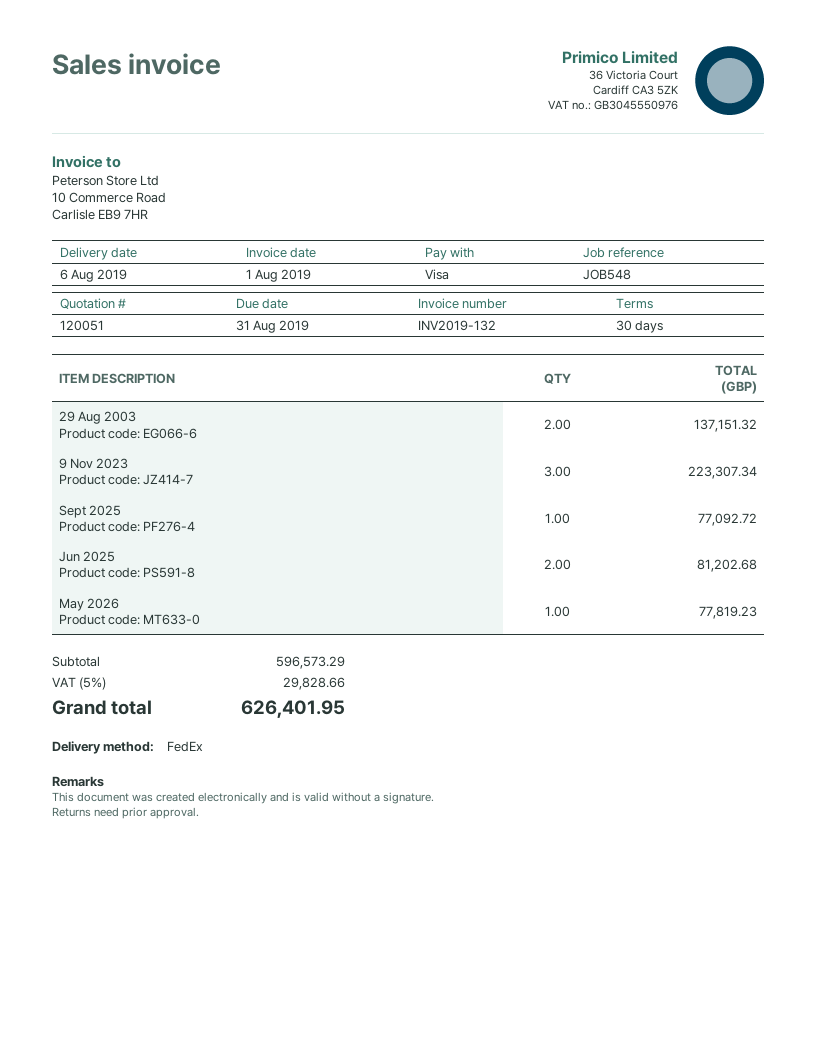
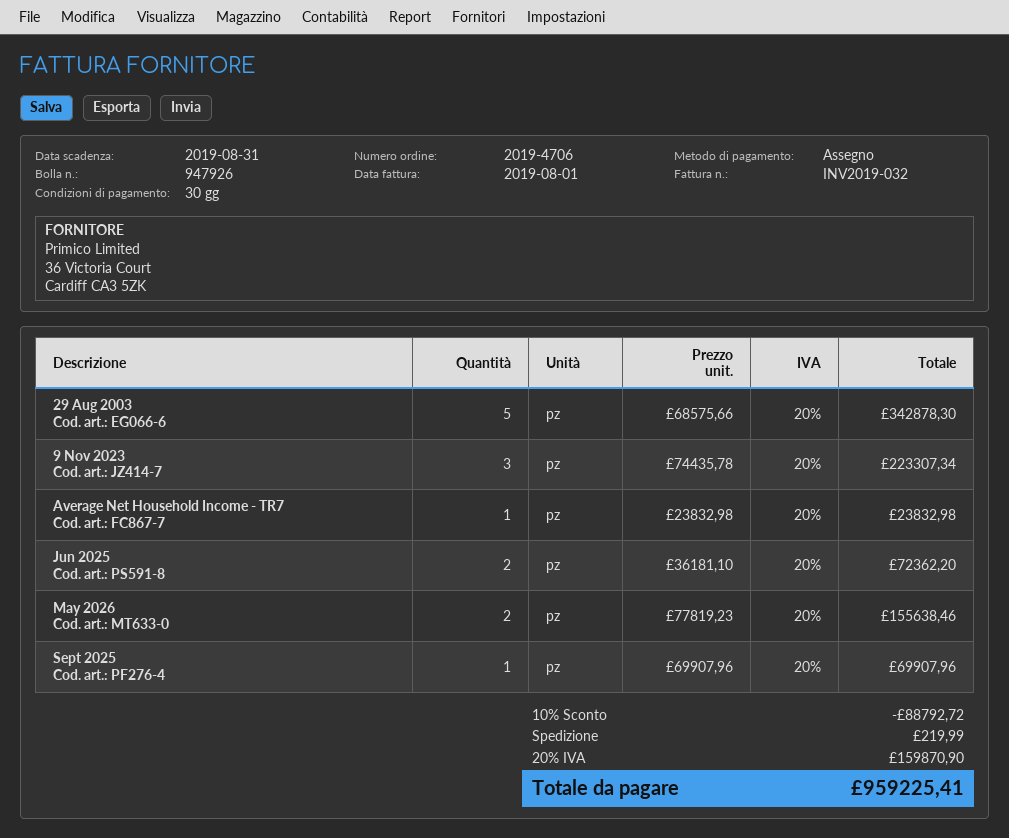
invoice number: INV2019-132 -> INV2019-032
payment method: Visa -> cheque
29 Aug 2003: 2 for 137151.32 -> 5 for 342878.30
Sept 2025: 1 for 77092.72 -> 1 for 69907.96
Jun 2025: 2 for 81202.68 -> 2 for 72362.20
May 2026: 1 for 77819.23 -> 2 for 155638.46
Average Net Household Income - TR7: none -> 1 for 23832.98
discount: none -> 10% = 88792.72
shipping: none -> 219.99
tax: 5% = 29828.66 -> 20% = 159870.90
total: 626401.95 -> 959225.41

